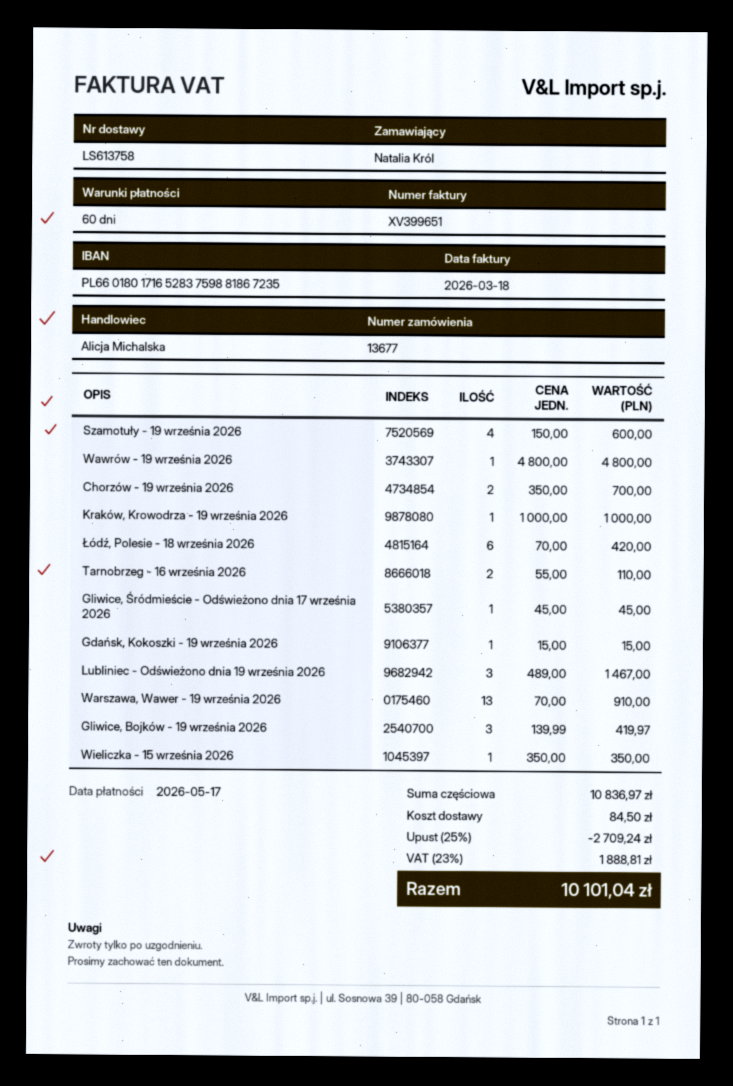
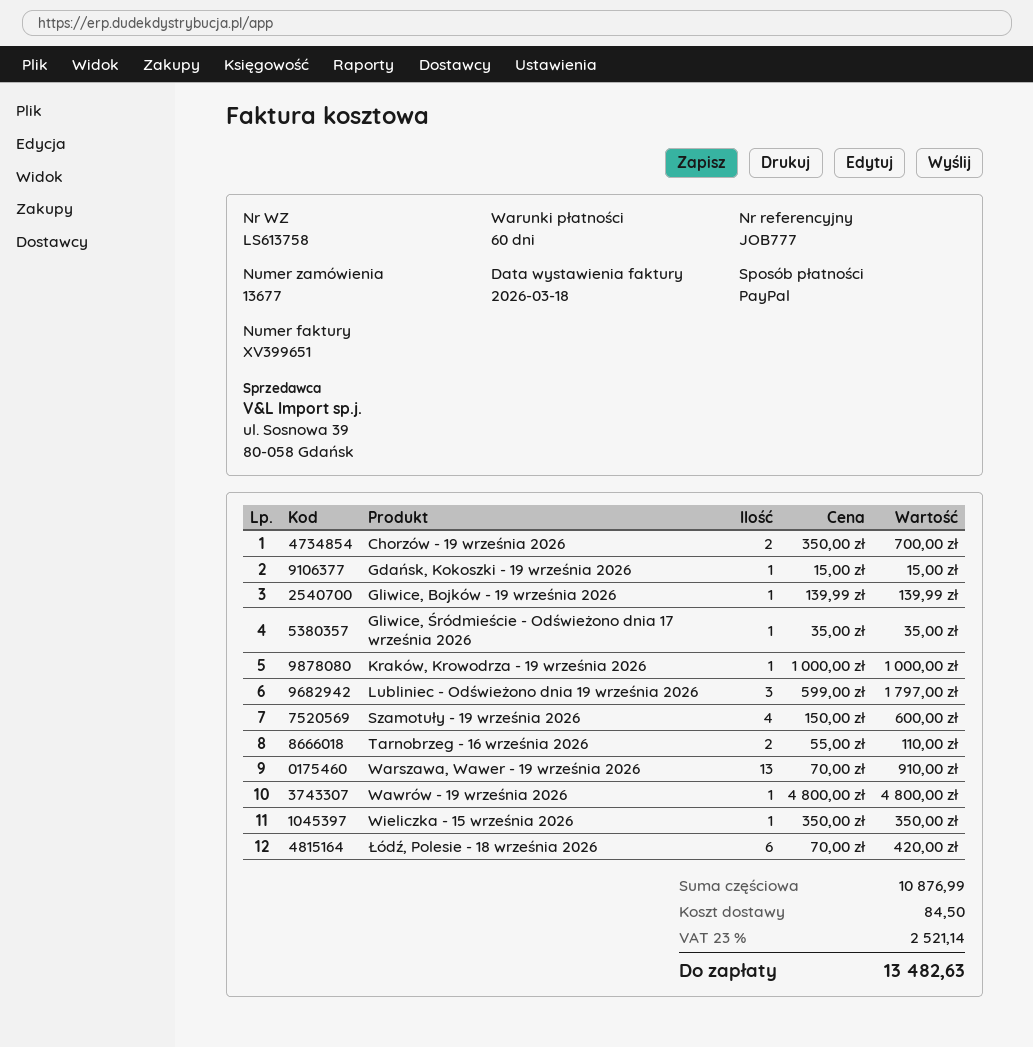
Gliwice, Śródmieście - Odświeżono dnia 17 września 2026: 1 x 45.00 = 45.00 -> 1 x 35.00 = 35.00
Lubliniec - Odświeżono dnia 19 września 2026: 3 x 489.00 = 1467.00 -> 3 x 599.00 = 1797.00
Gliwice, Bojków - 19 września 2026: 3 x 139.99 = 419.97 -> 1 x 139.99 = 139.99
subtotal: 10836.97 -> 10876.99
discount: 25% = 2709.24 -> none
tax: 23% = 1888.81 -> 23% = 2521.14
total: 10101.04 -> 13482.63

